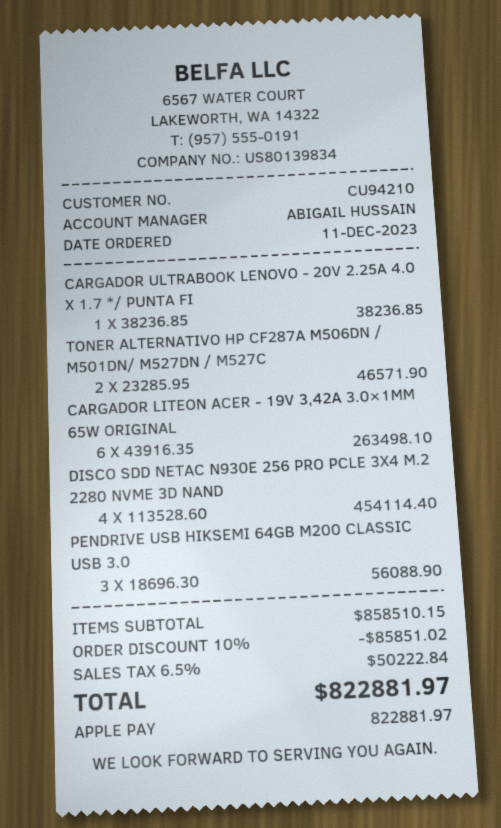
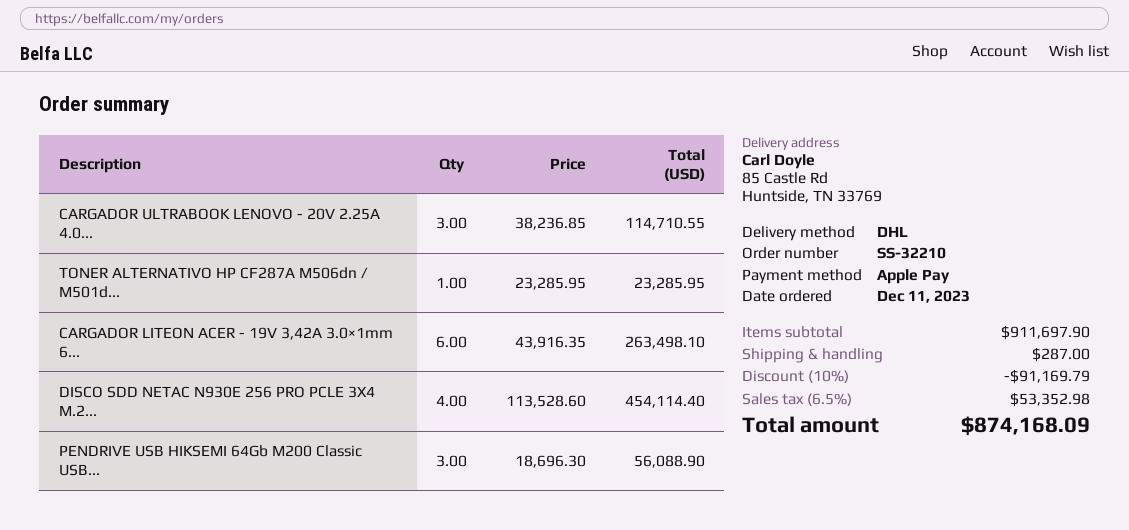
CARGADOR ULTRABOOK LENOVO - 20V 2.25A 4.0 X 1.7 */ PUNTA FI: 1 x 38236.85 = 38236.85 -> 3 x 38236.85 = 114710.55
TONER ALTERNATIVO HP CF287A M506DN / M501DN/ M527DN / M527C: 2 x 23285.95 = 46571.90 -> 1 x 23285.95 = 23285.95
subtotal: 858510.15 -> 911697.90
discount: 10% = 85851.02 -> 10% = 91169.79
shipping: none -> 287.00
tax: 6.5% = 50222.84 -> 6.5% = 53352.98
total: 822881.97 -> 874168.09

